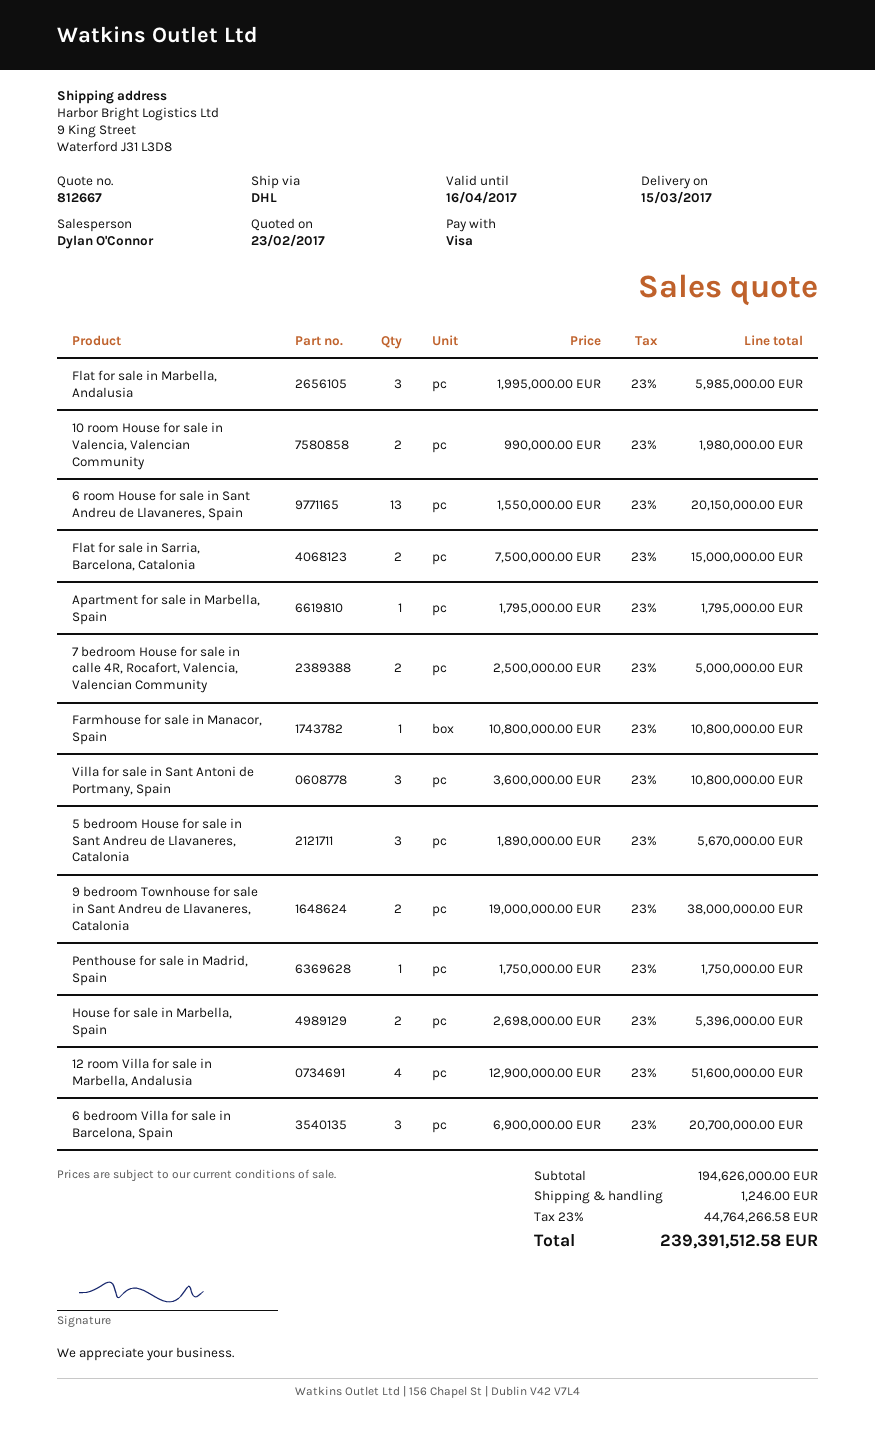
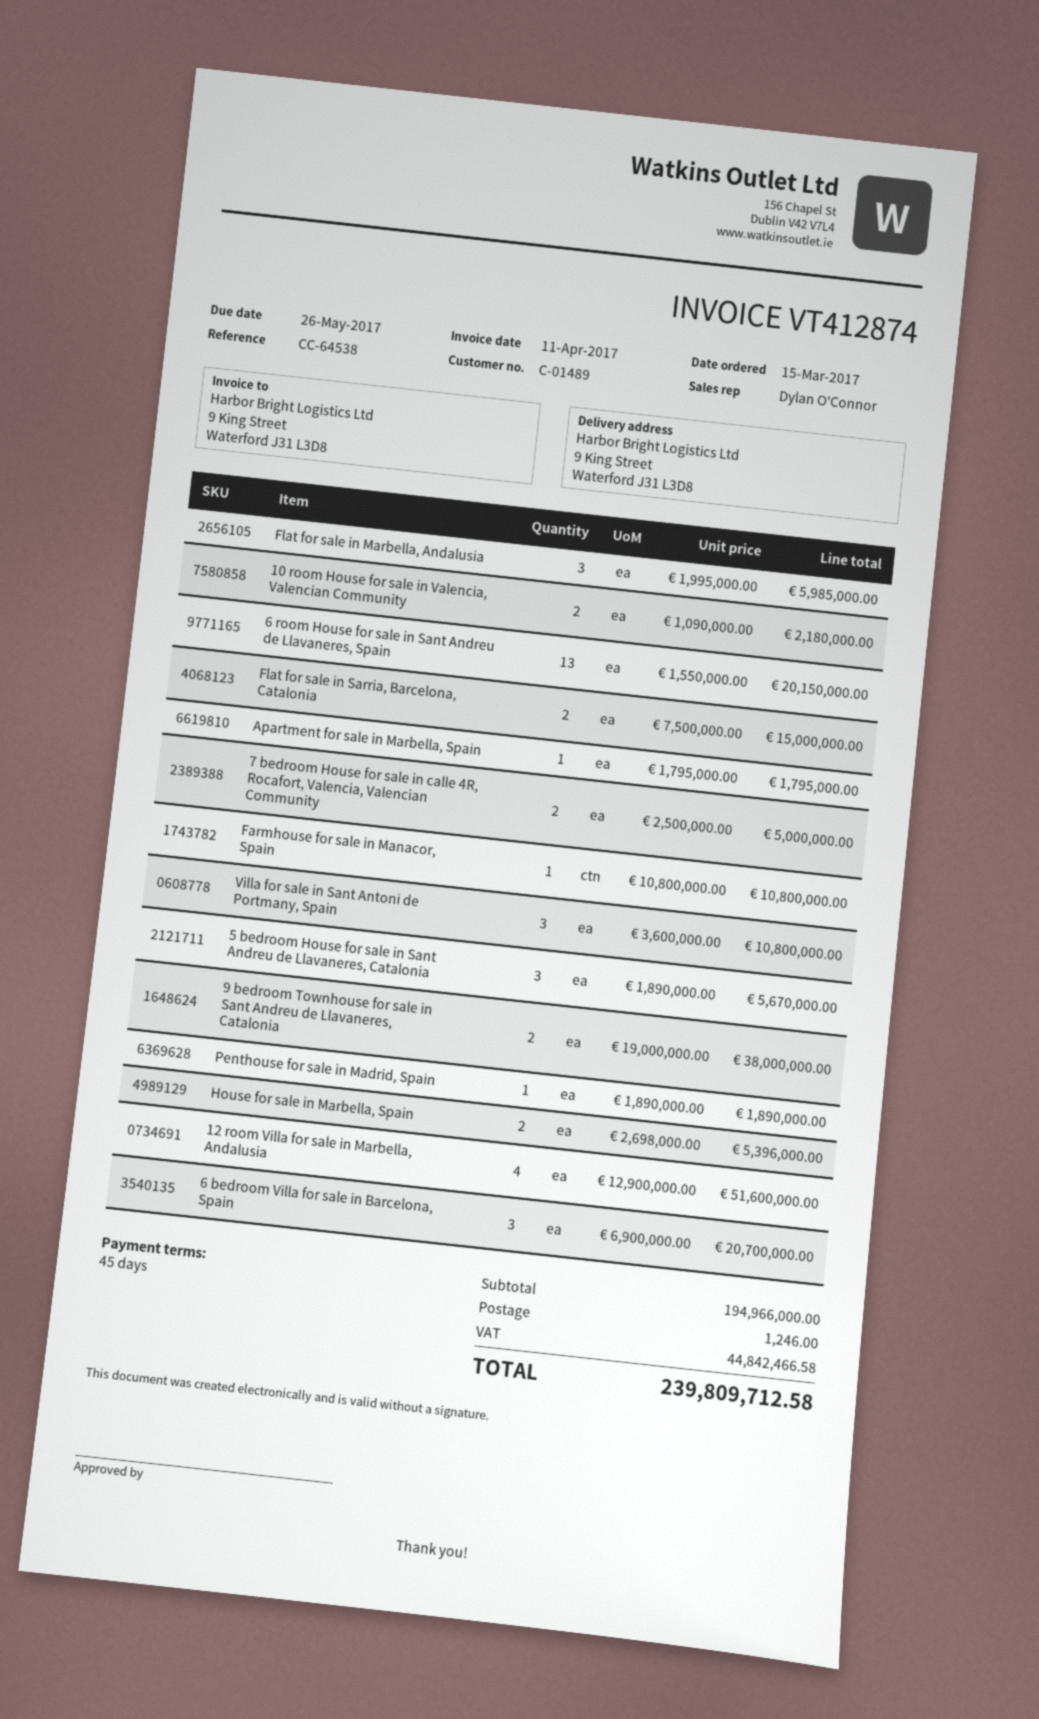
10 room House for sale in Valencia, Valencian Community: 2 x 990000.00 = 1980000.00 -> 2 x 1090000.00 = 2180000.00
Penthouse for sale in Madrid, Spain: 1 x 1750000.00 = 1750000.00 -> 1 x 1890000.00 = 1890000.00
subtotal: 194626000.00 -> 194966000.00
tax: 44764266.58 -> 44842466.58
total: 239391512.58 -> 239809712.58

